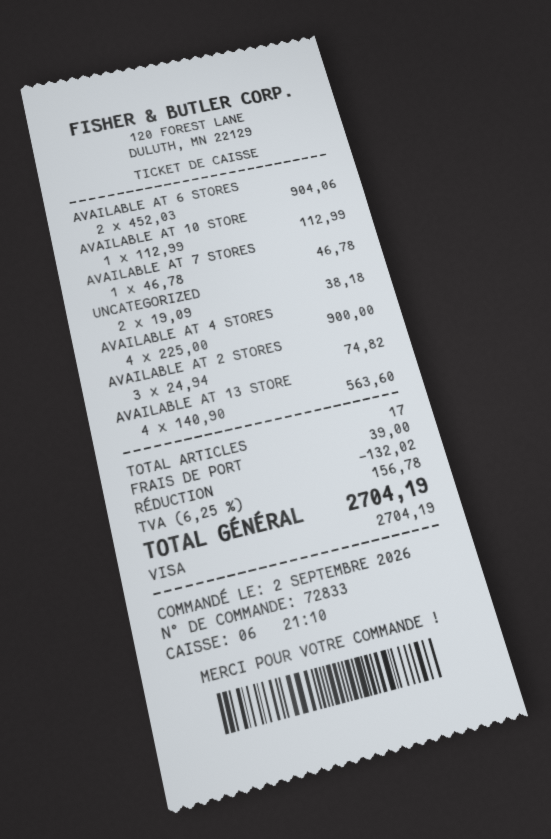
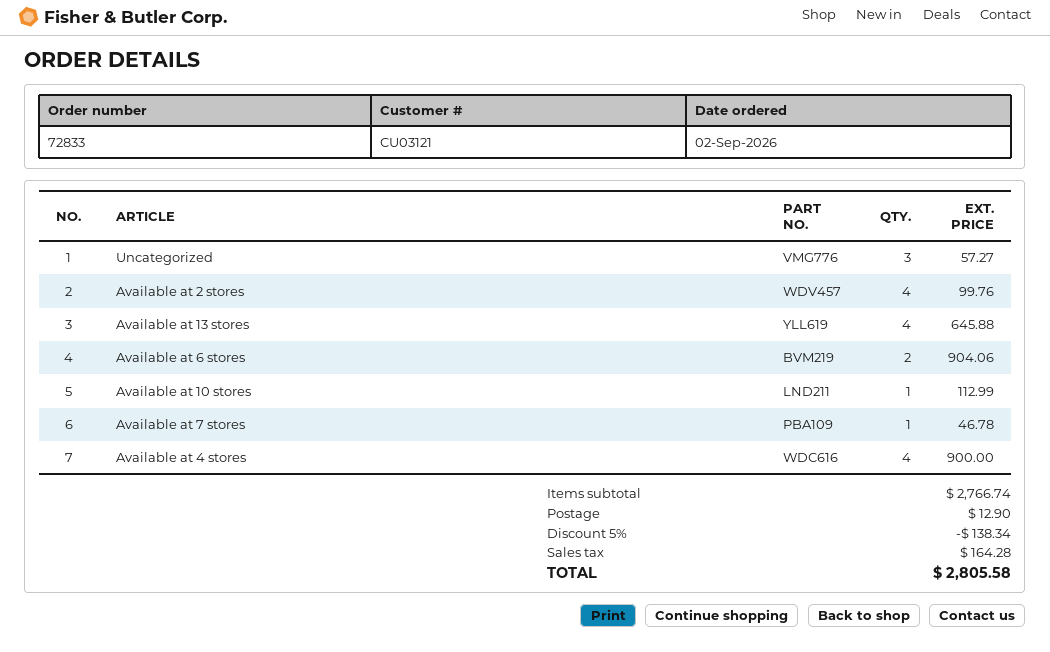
UNCATEGORIZED: 2 for 38.18 -> 3 for 57.27
AVAILABLE AT 2 STORES: 3 for 74.82 -> 4 for 99.76
AVAILABLE AT 13 STORE: 4 for 563.60 -> 4 for 645.88
discount: 132.02 -> 138.34
shipping: 39.00 -> 12.90
tax: 156.78 -> 164.28
total: 2704.19 -> 2805.58

